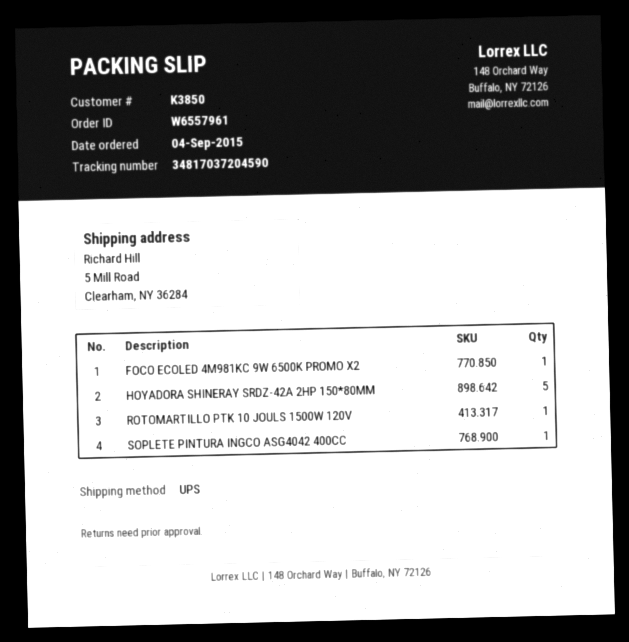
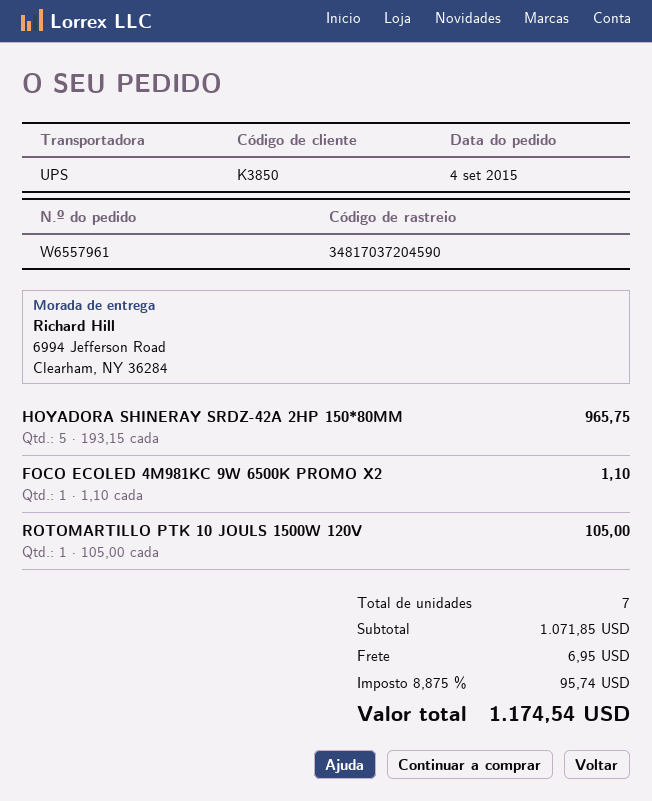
ship to: 5 Mill Road, Clearham, NY 36284 -> 6994 Jefferson Road, Clearham, NY 36284
SOPLETE PINTURA INGCO ASG4042 400CC: 1 -> none

